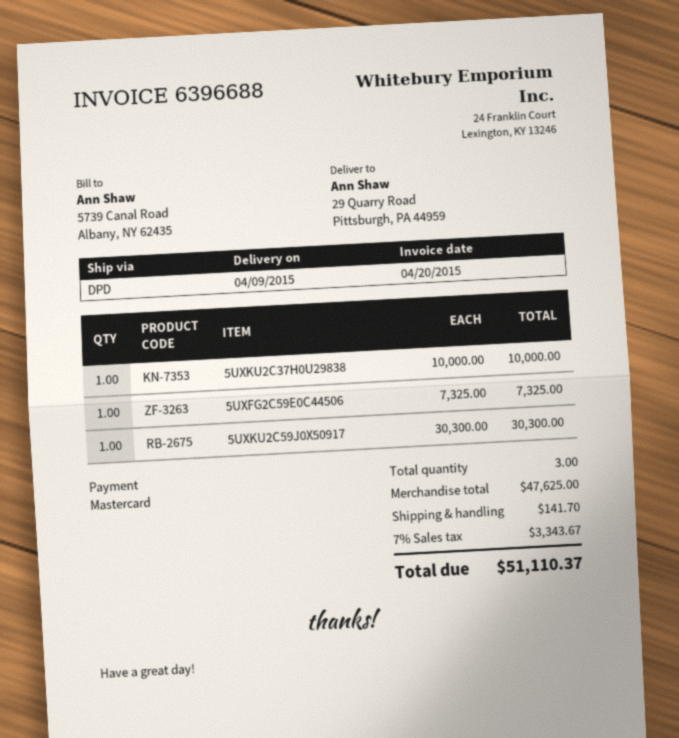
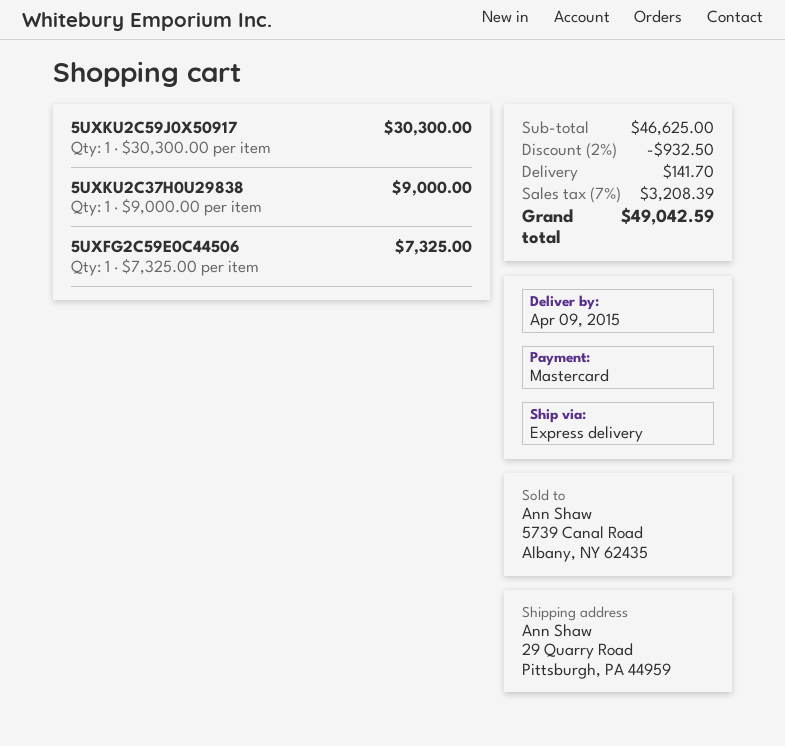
shipping method: DPD -> express
5UXKU2C37H0U29838: 1 x 10000.00 = 10000.00 -> 1 x 9000.00 = 9000.00
subtotal: 47625.00 -> 46625.00
discount: none -> 2% = 932.50
tax: 7% = 3343.67 -> 7% = 3208.39
total: 51110.37 -> 49042.59

